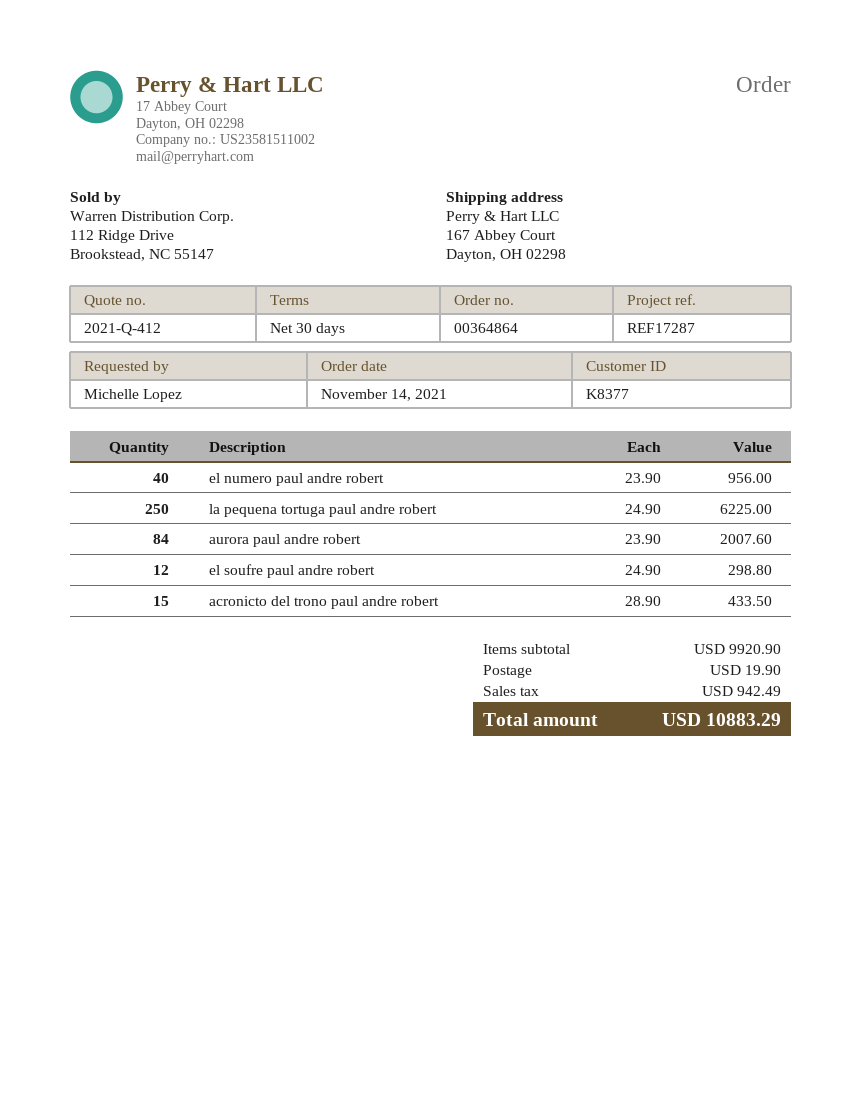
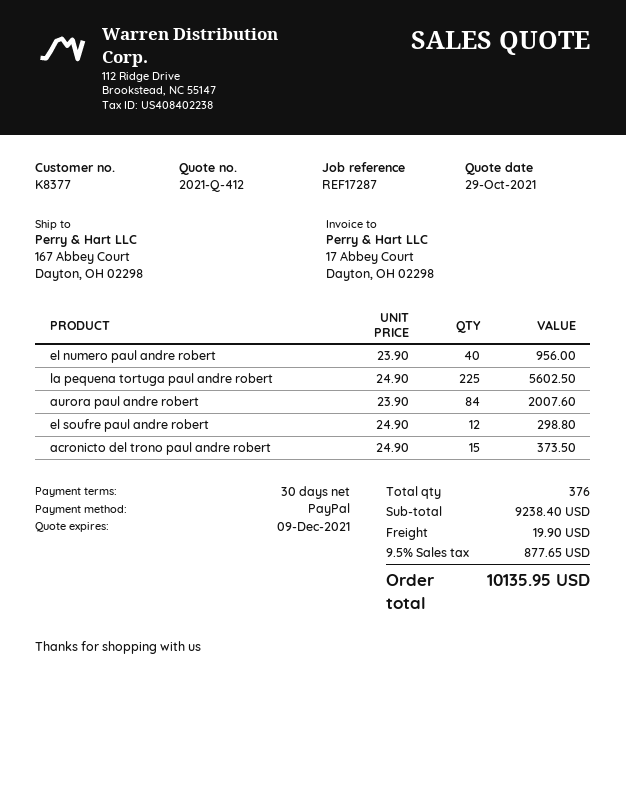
la pequena tortuga paul andre robert: 250 x 24.90 = 6225.00 -> 225 x 24.90 = 5602.50
acronicto del trono paul andre robert: 15 x 28.90 = 433.50 -> 15 x 24.90 = 373.50
subtotal: 9920.90 -> 9238.40
tax: 942.49 -> 877.65
total: 10883.29 -> 10135.95

